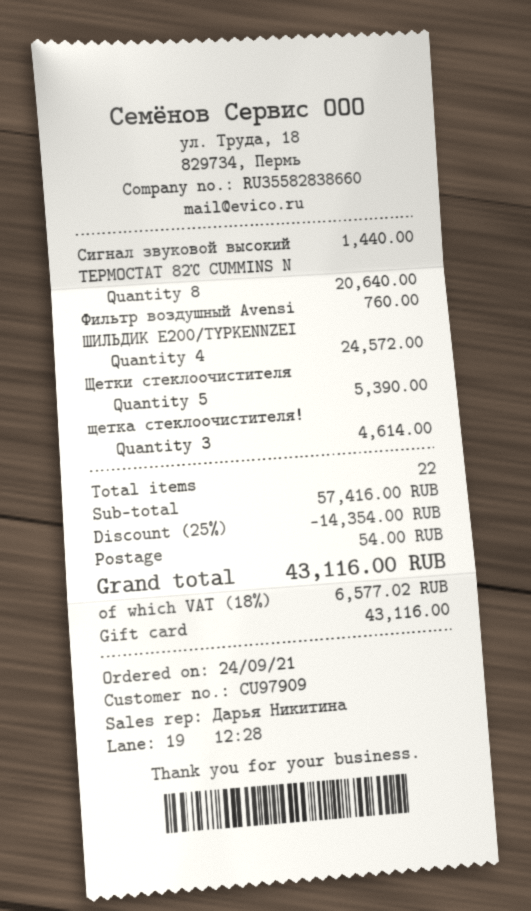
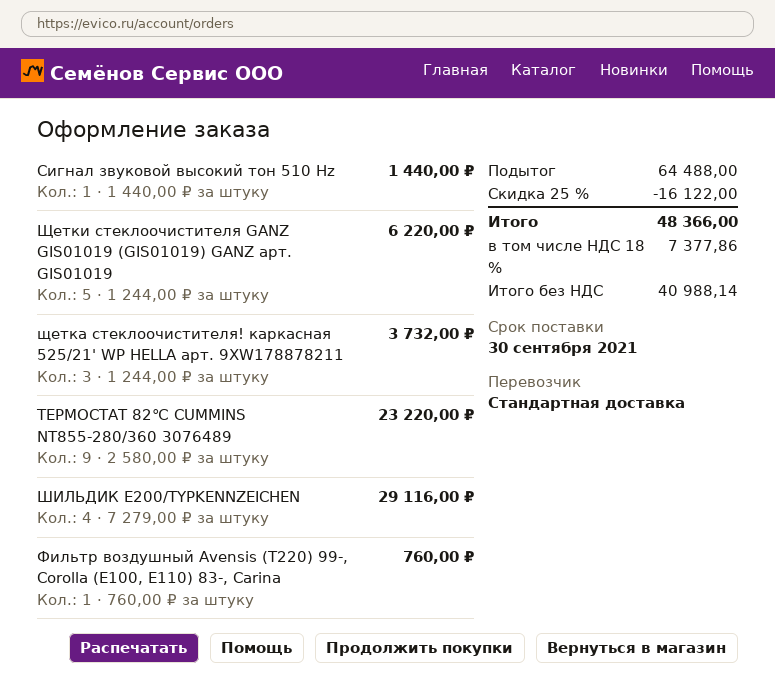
ТЕРМОСТАТ 82℃ СUMMINS N: 8 for 20640.00 -> 9 for 23220.00
ШИЛЬДИК E200/TYPKENNZEI: 4 for 24572.00 -> 4 for 29116.00
Щетки стеклоочистителя: 5 for 5390.00 -> 5 for 6220.00
щетка стеклоочистителя!: 3 for 4614.00 -> 3 for 3732.00
subtotal: 57416.00 -> 64488.00
discount: 25% = 14354.00 -> 25% = 16122.00
shipping: 54.00 -> none
tax: 18% = 6577.02 -> 18% = 7377.86
total: 43116.00 -> 48366.00

